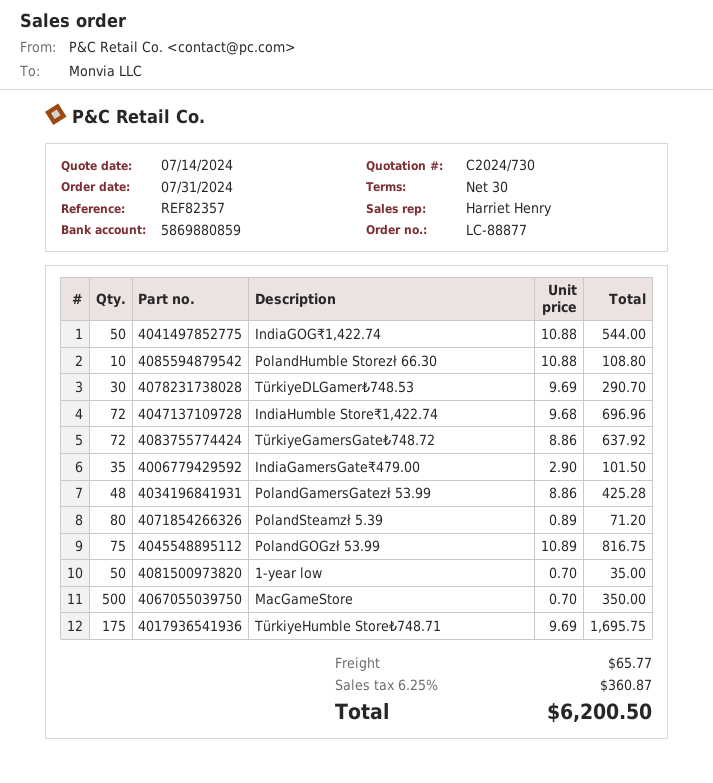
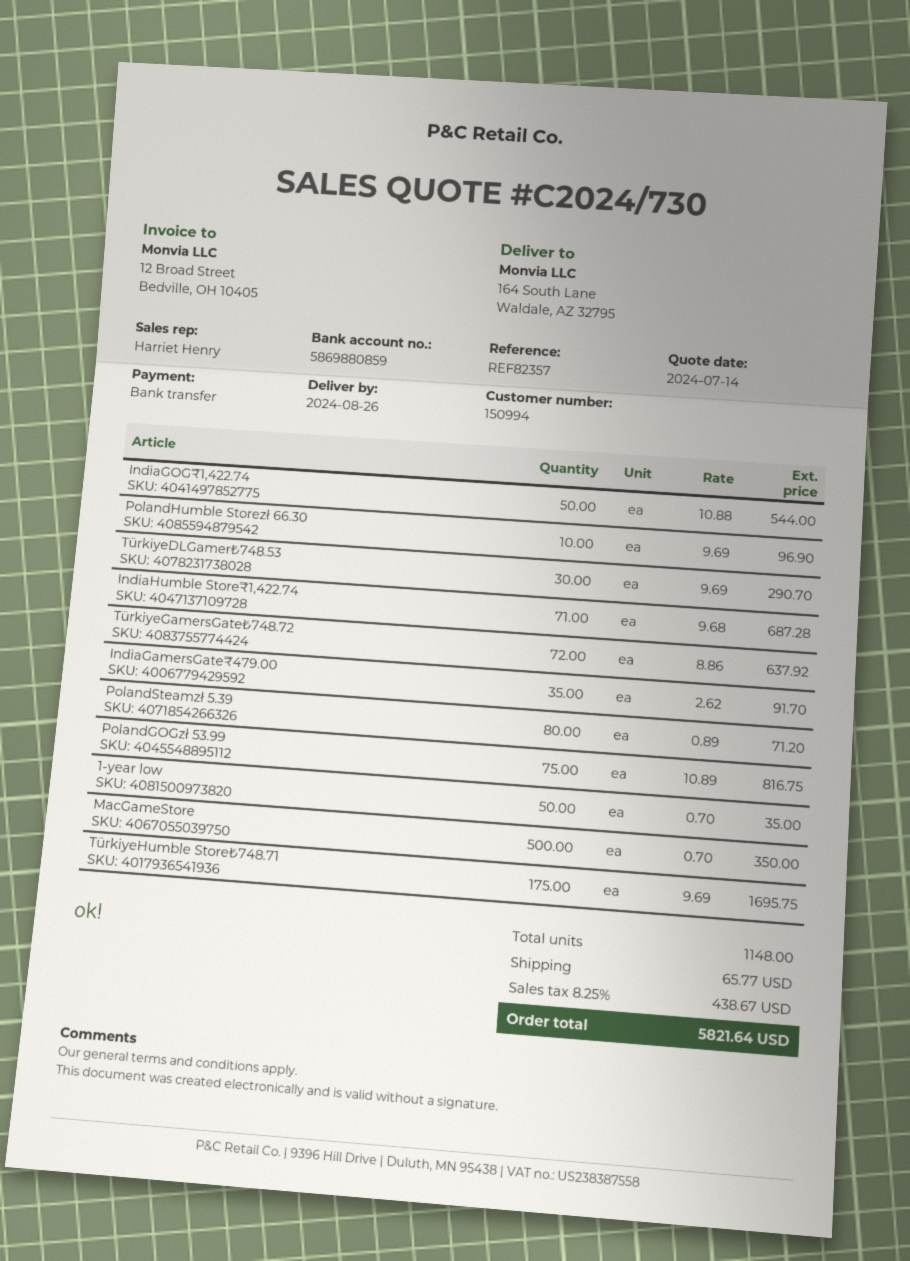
PolandHumble Storezł 66.30: 10 x 10.88 = 108.80 -> 10 x 9.69 = 96.90
IndiaHumble Store₹1,422.74: 72 x 9.68 = 696.96 -> 71 x 9.68 = 687.28
IndiaGamersGate₹479.00: 35 x 2.90 = 101.50 -> 35 x 2.62 = 91.70
PolandGamersGatezł 53.99: 48 x 8.86 = 425.28 -> none
tax: 6.25% = 360.87 -> 8.25% = 438.67
total: 6200.50 -> 5821.64

